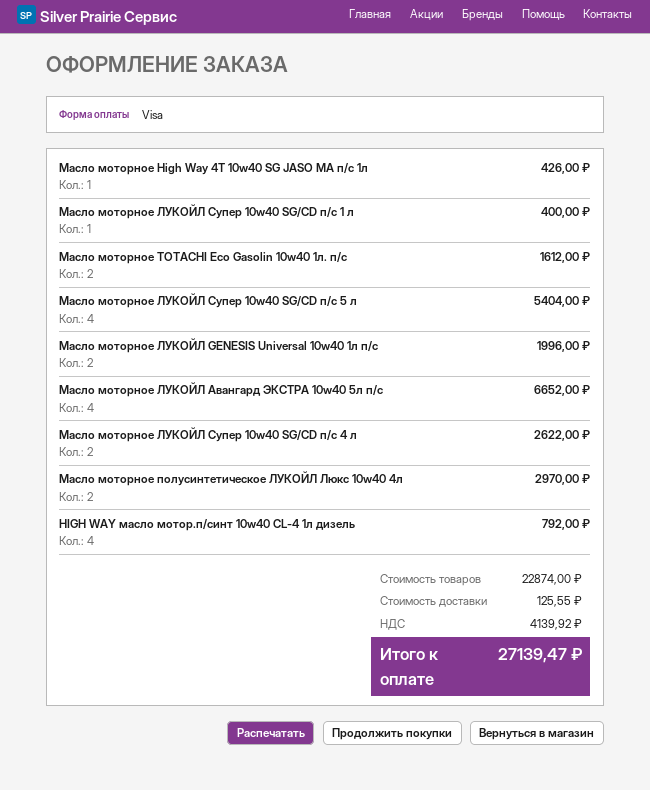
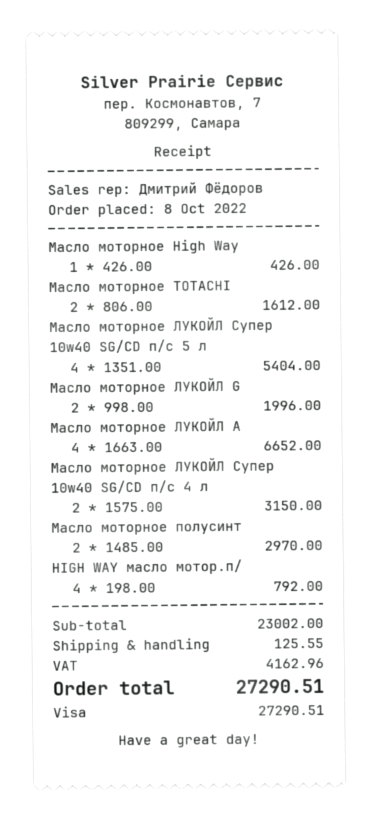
Масло моторное ЛУКОЙЛ Супер 10w40 SG/CD п/с 1 л: 1 for 400.00 -> none
Масло моторное ЛУКОЙЛ Супер 10w40 SG/CD п/с 4 л: 2 for 2622.00 -> 2 for 3150.00
subtotal: 22874.00 -> 23002.00
tax: 4139.92 -> 4162.96
total: 27139.47 -> 27290.51

